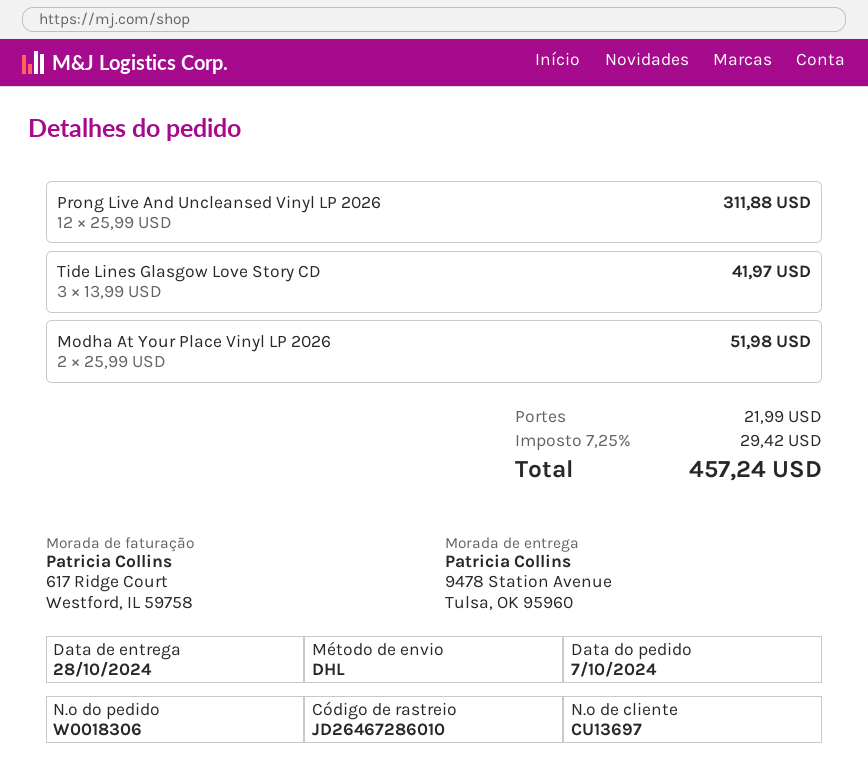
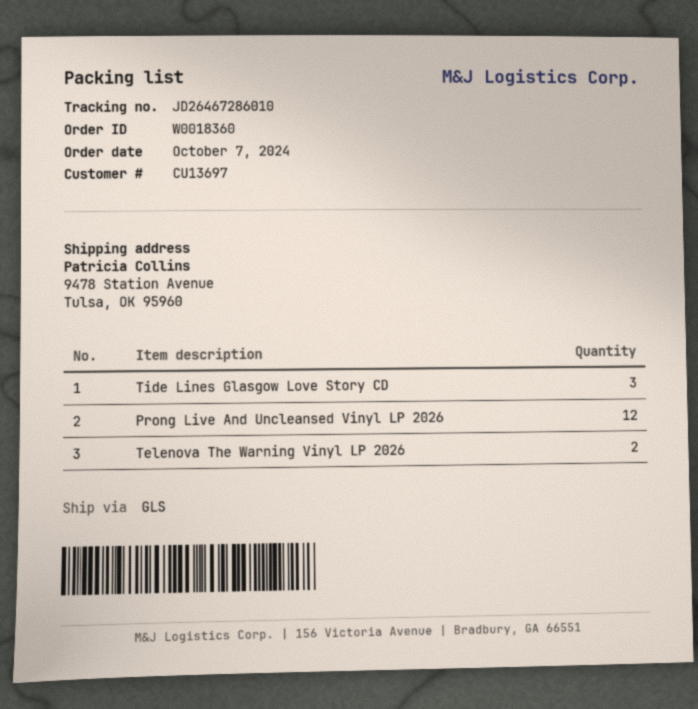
order number: W0018306 -> W0018360
shipping method: DHL -> GLS
Modha At Your Place Vinyl LP 2026: 2 -> none
Telenova The Warning Vinyl LP 2026: none -> 2

